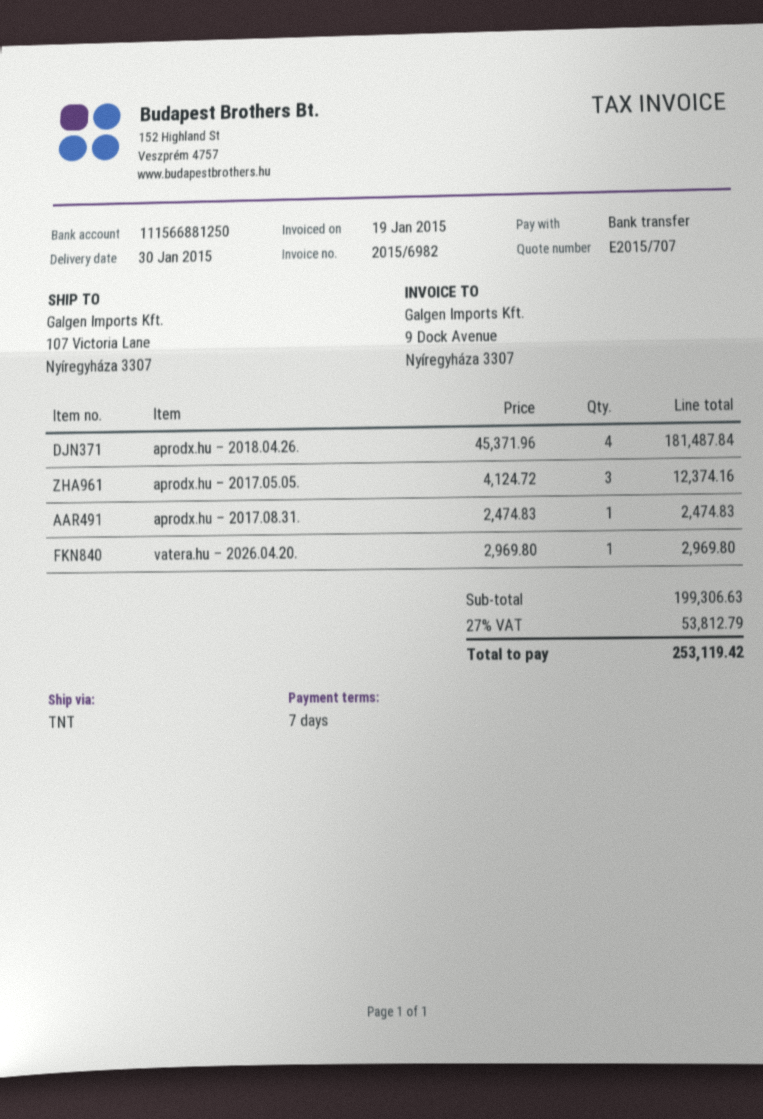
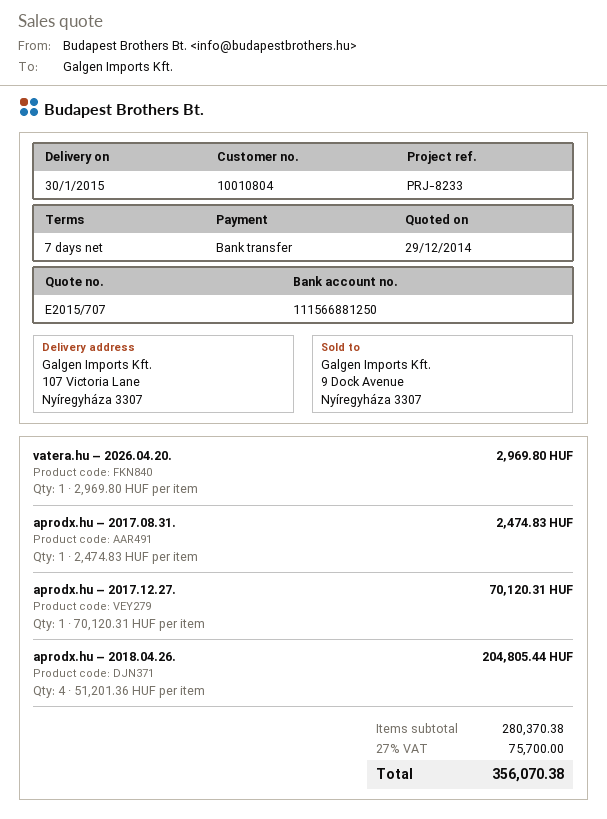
aprodx.hu – 2018.04.26.: 4 x 45371.96 = 181487.84 -> 4 x 51201.36 = 204805.44
aprodx.hu – 2017.05.05.: 3 x 4124.72 = 12374.16 -> none
aprodx.hu – 2017.12.27.: none -> 1 x 70120.31 = 70120.31
subtotal: 199306.63 -> 280370.38
tax: 27% = 53812.79 -> 27% = 75700.00
total: 253119.42 -> 356070.38

